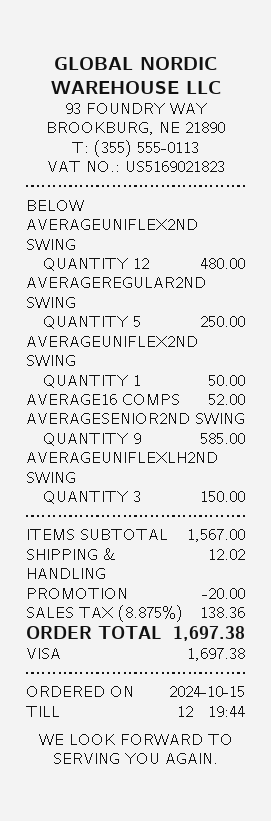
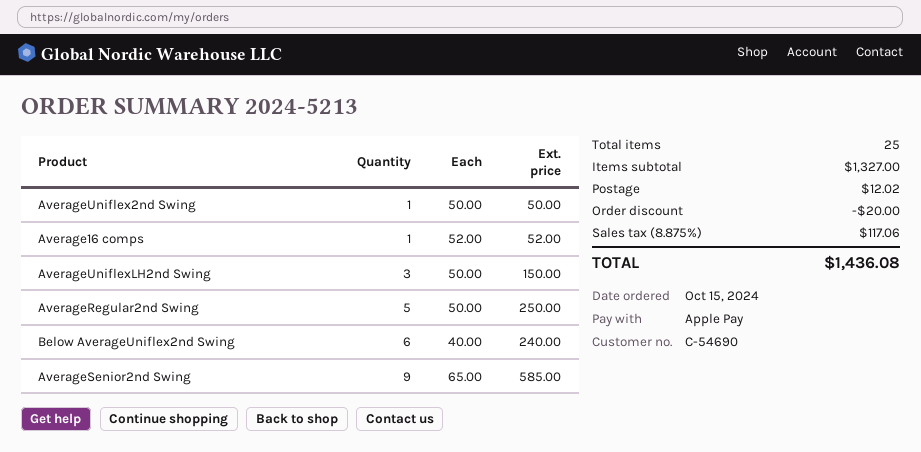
payment method: Visa -> Apple Pay
BELOW AVERAGEUNIFLEX2ND SWING: 12 for 480.00 -> 6 for 240.00
subtotal: 1567.00 -> 1327.00
tax: 8.875% = 138.36 -> 8.875% = 117.06
total: 1697.38 -> 1436.08

